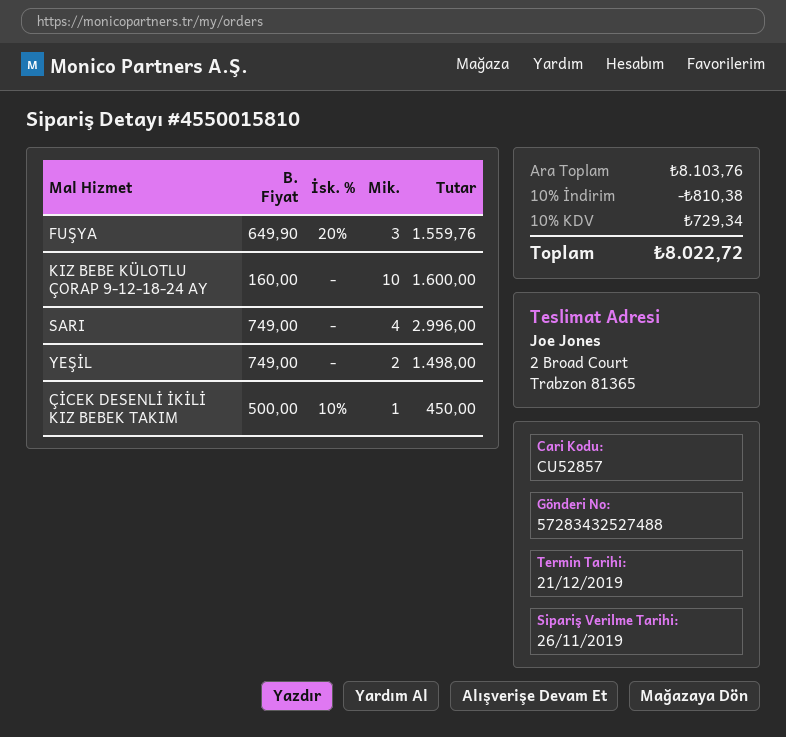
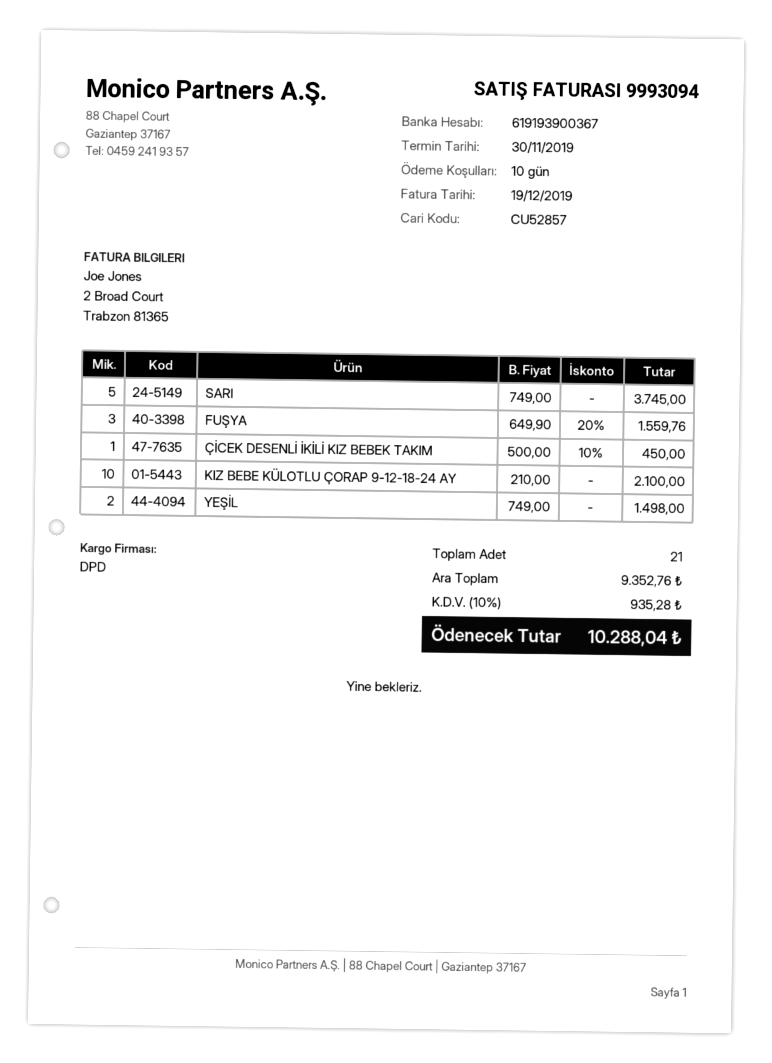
delivery date: 2019-12-21 -> 2019-11-30
KIZ BEBE KÜLOTLU ÇORAP 9-12-18-24 AY: 10 x 160.00 = 1600.00 -> 10 x 210.00 = 2100.00
SARI: 4 x 749.00 = 2996.00 -> 5 x 749.00 = 3745.00
subtotal: 8103.76 -> 9352.76
discount: 10% = 810.38 -> none
tax: 10% = 729.34 -> 10% = 935.28
total: 8022.72 -> 10288.04

